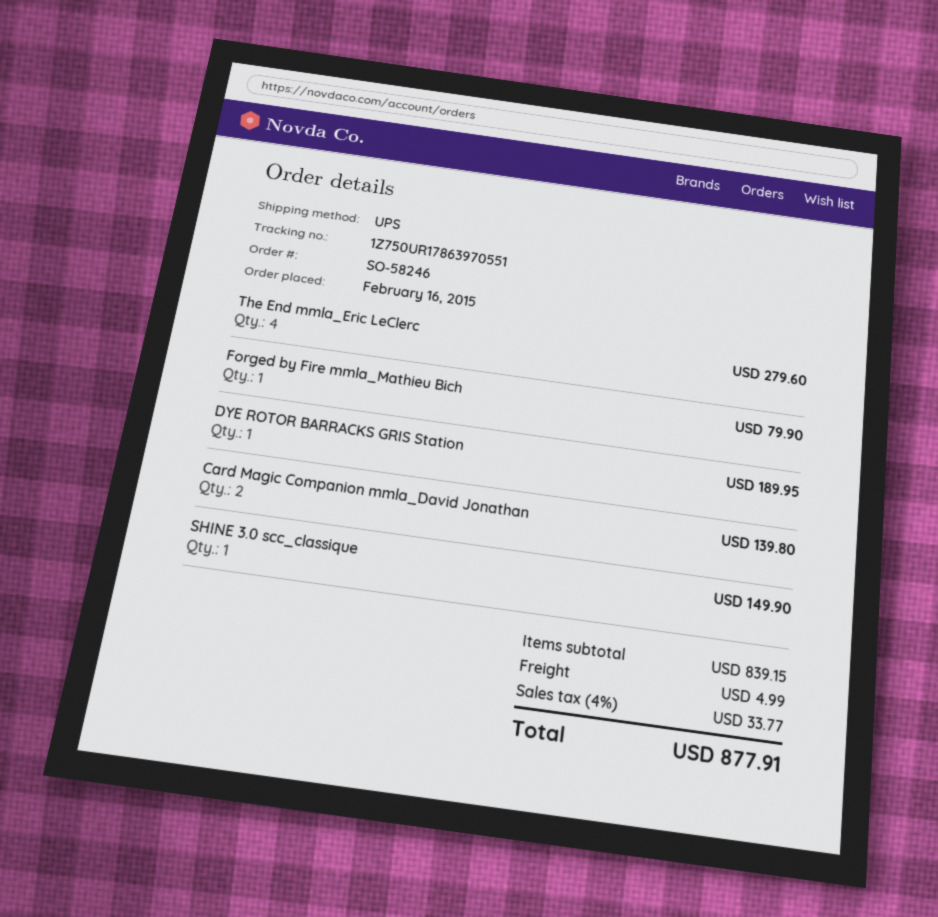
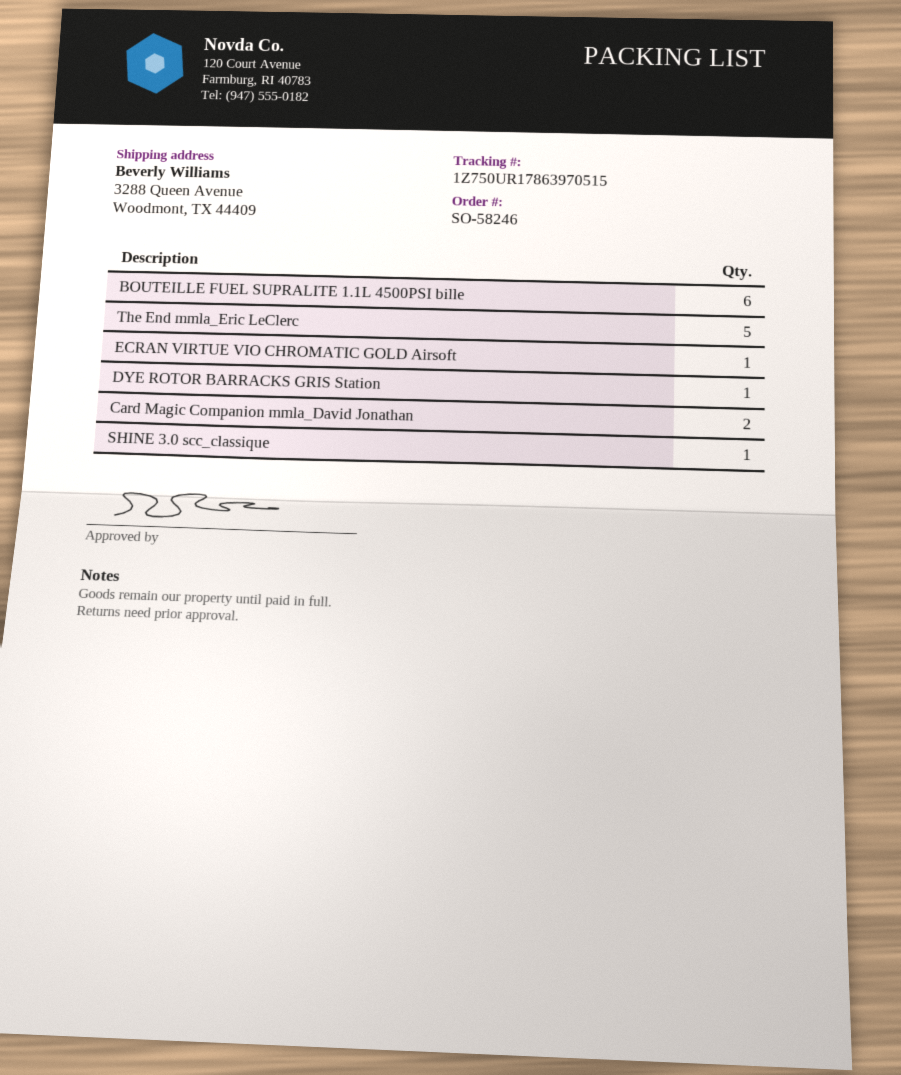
tracking number: 1Z750UR17863970551 -> 1Z750UR17863970515
The End mmla_Eric LeClerc: 4 -> 5
Forged by Fire mmla_Mathieu Bich: 1 -> none
BOUTEILLE FUEL SUPRALITE 1.1L 4500PSI bille: none -> 6
ECRAN VIRTUE VIO CHROMATIC GOLD Airsoft: none -> 1

